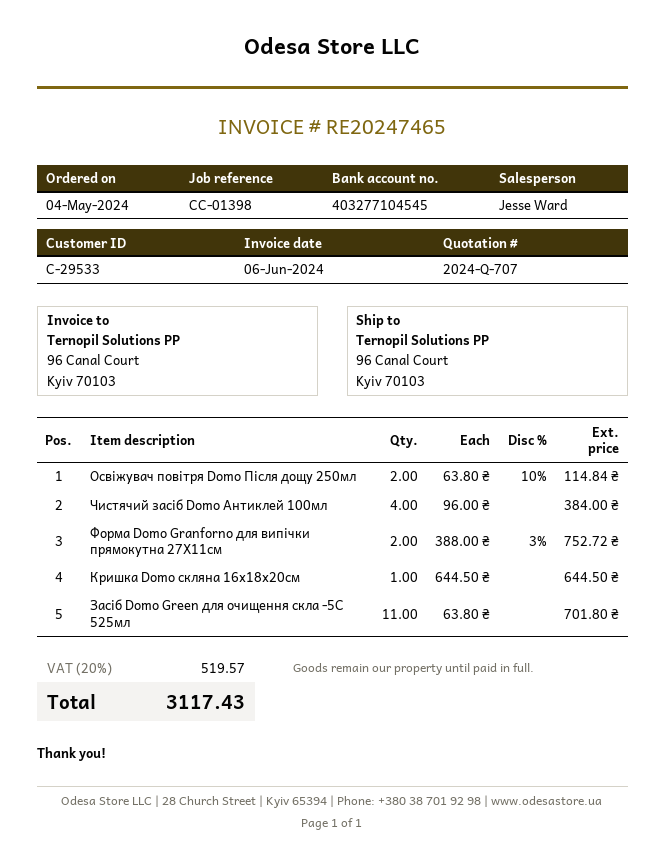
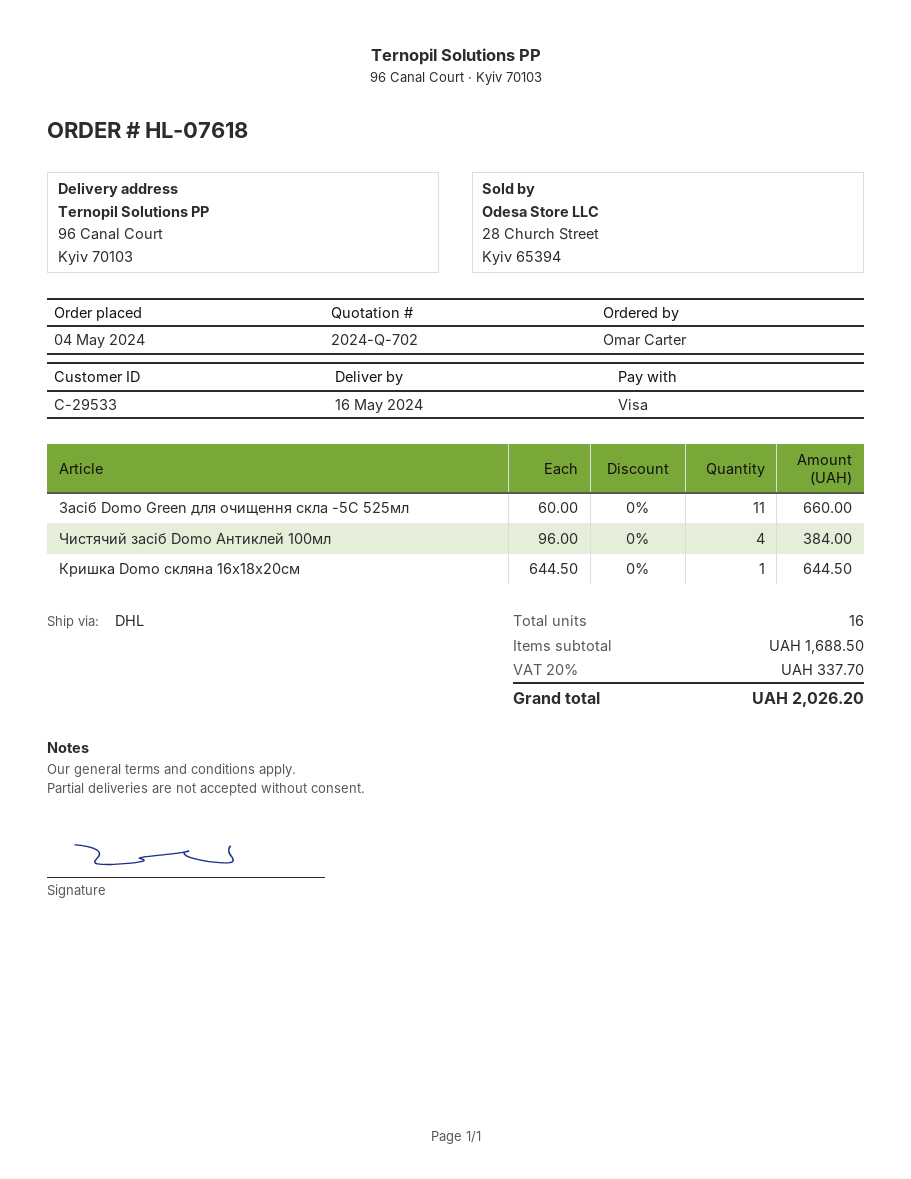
quote number: 2024-Q-707 -> 2024-Q-702
Освіжувач повітря Domo Після дощу 250мл: 2 x 63.80 - 10% = 114.84 -> none
Форма Domo Granforno для випiчки прямокутна 27X11см: 2 x 388.00 - 3% = 752.72 -> none
Засіб Domo Green для очищення скла -5С 525мл: 11 x 63.80 = 701.80 -> 11 x 60.00 = 660.00
tax: 20% = 519.57 -> 20% = 337.70
total: 3117.43 -> 2026.20

